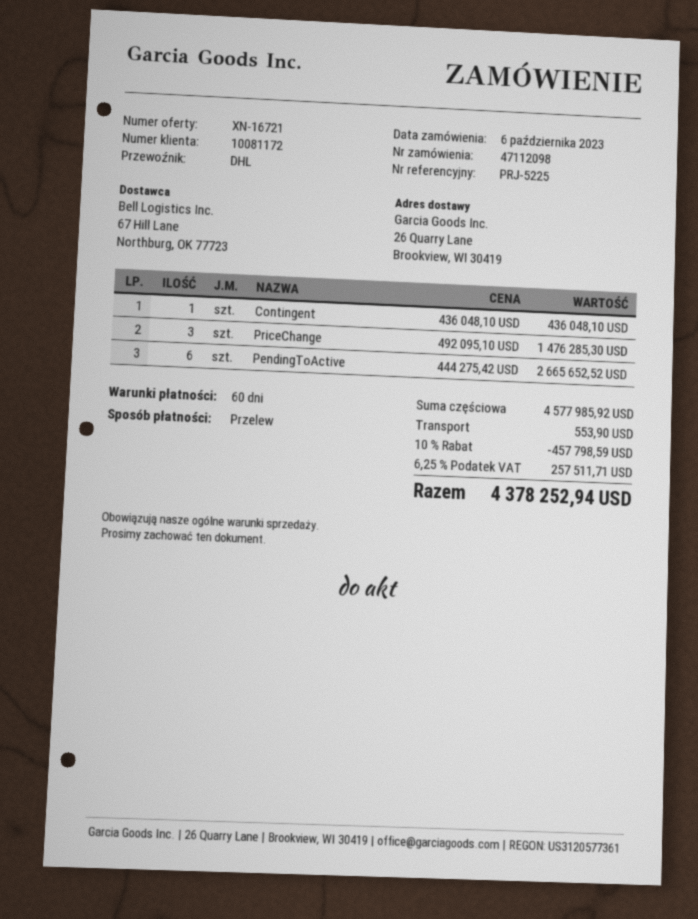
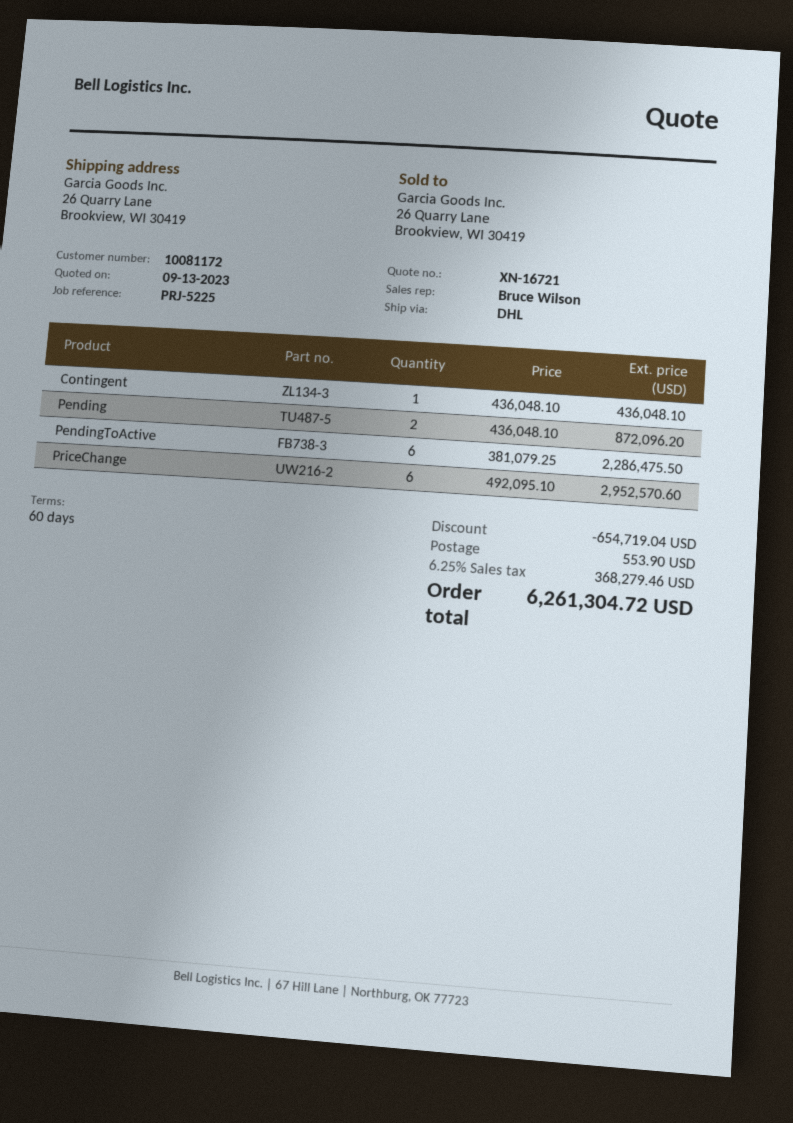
PriceChange: 3 x 492095.10 = 1476285.30 -> 6 x 492095.10 = 2952570.60
PendingToActive: 6 x 444275.42 = 2665652.52 -> 6 x 381079.25 = 2286475.50
Pending: none -> 2 x 436048.10 = 872096.20
discount: 457798.59 -> 654719.04
tax: 6.25% = 257511.71 -> 6.25% = 368279.46
total: 4378252.94 -> 6261304.72

